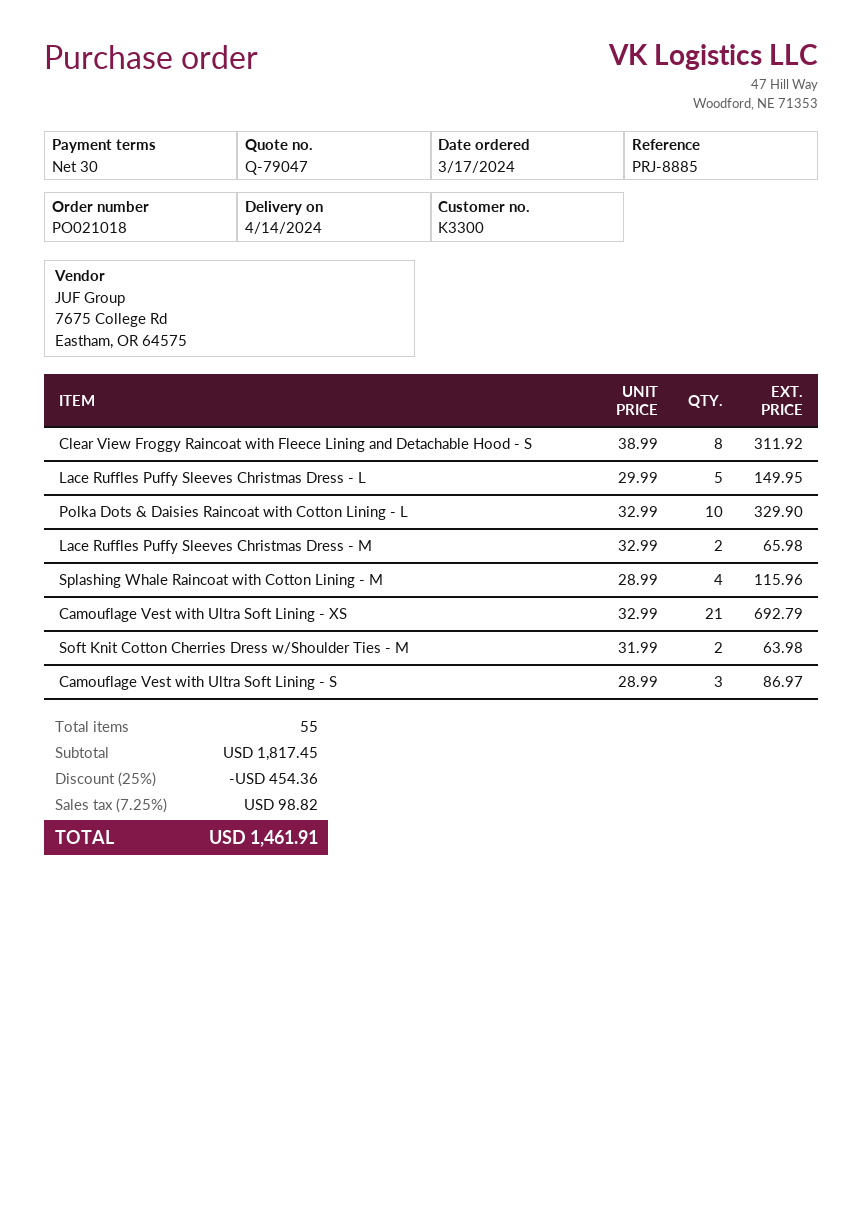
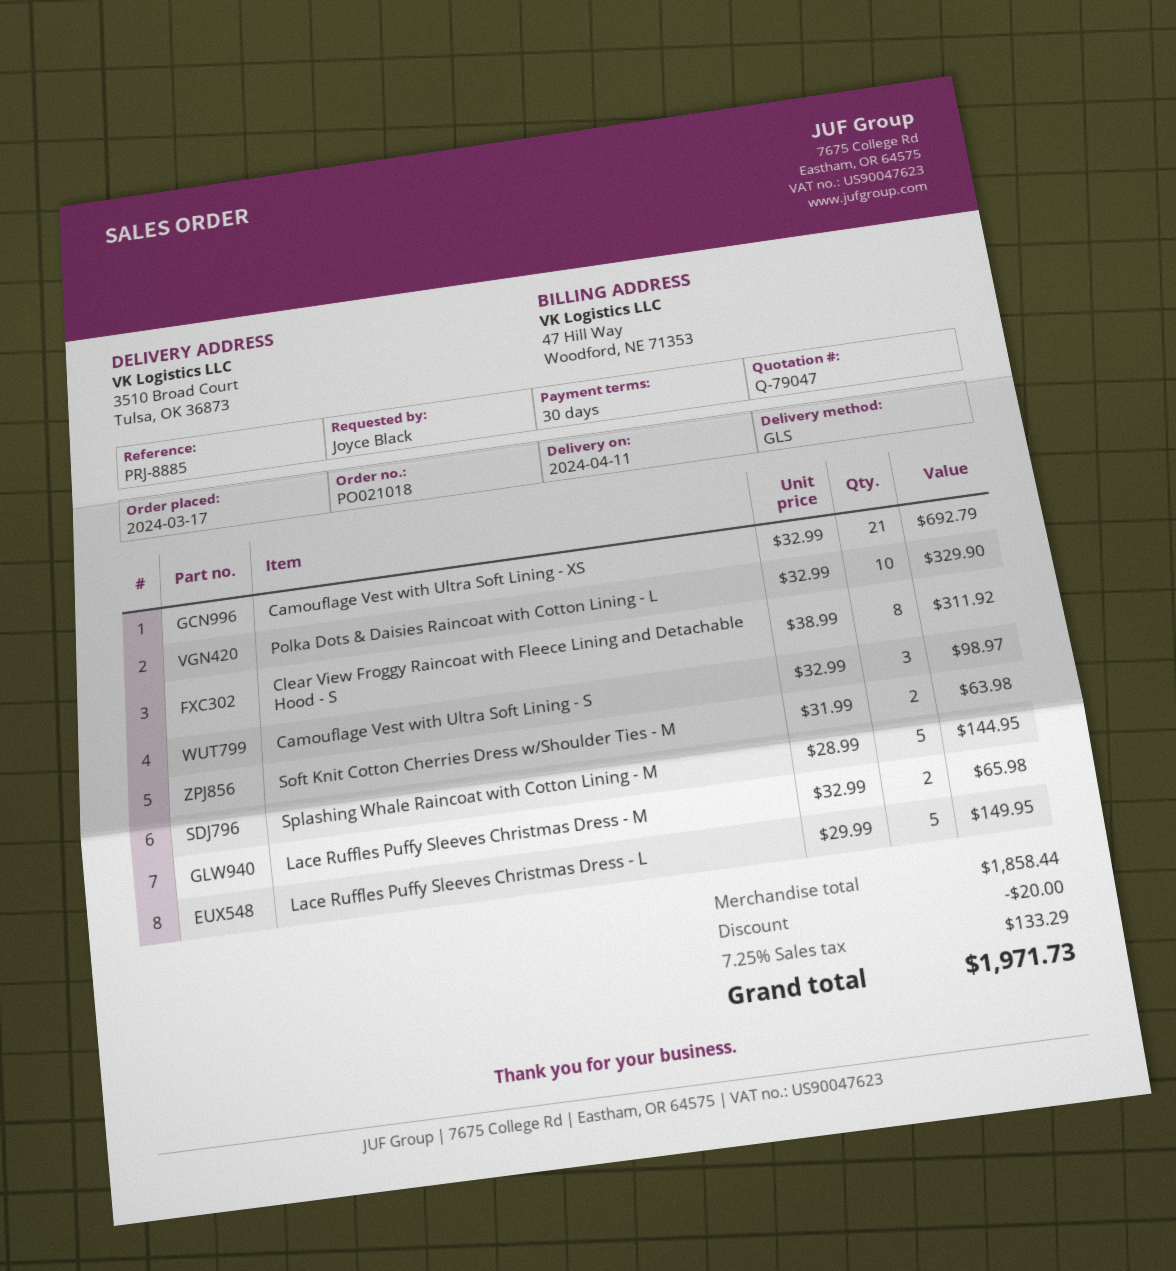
delivery date: 2024-04-14 -> 2024-04-11
Splashing Whale Raincoat with Cotton Lining - M: 4 x 28.99 = 115.96 -> 5 x 28.99 = 144.95
Camouflage Vest with Ultra Soft Lining - S: 3 x 28.99 = 86.97 -> 3 x 32.99 = 98.97
subtotal: 1817.45 -> 1858.44
discount: 454.36 -> 20.00
tax: 7.25% = 98.82 -> 7.25% = 133.29
total: 1461.91 -> 1971.73

